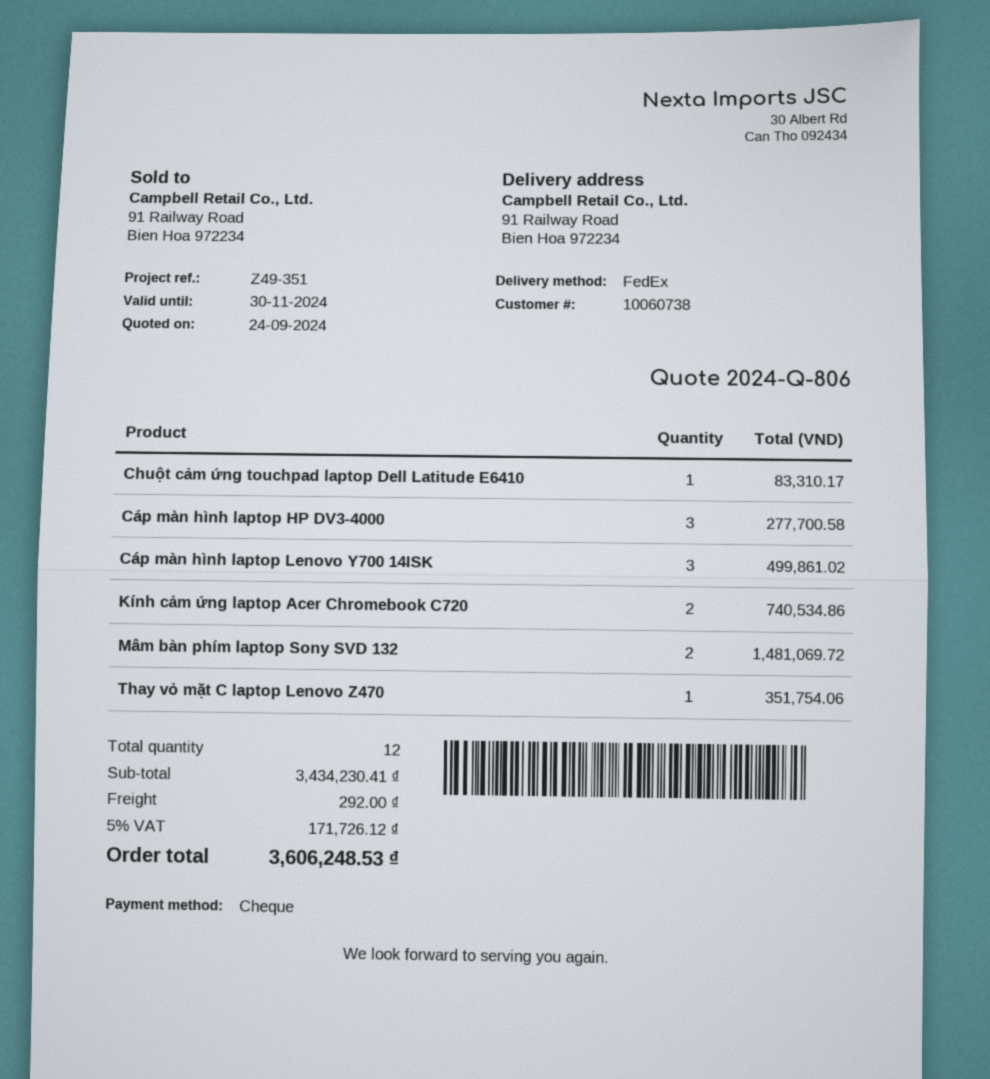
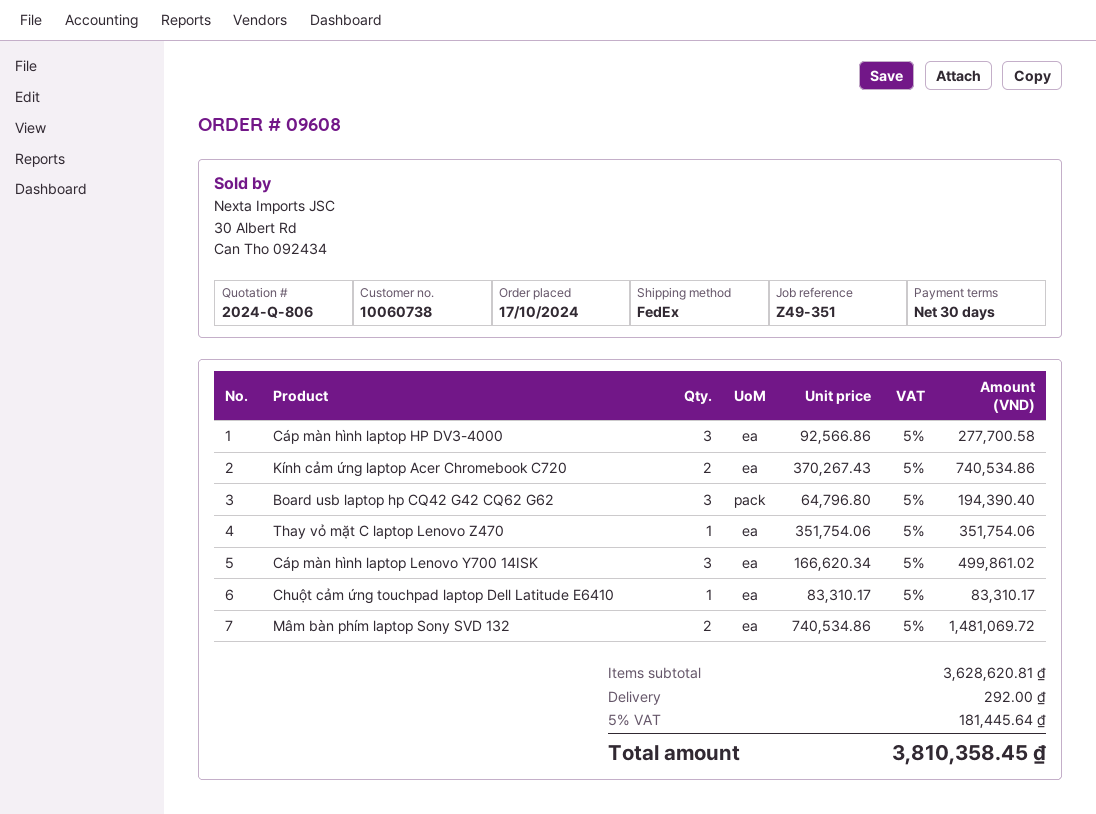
Board usb laptop hp CQ42 G42 CQ62 G62: none -> 3 for 194390.40
subtotal: 3434230.41 -> 3628620.81
tax: 5% = 171726.12 -> 5% = 181445.64
total: 3606248.53 -> 3810358.45

